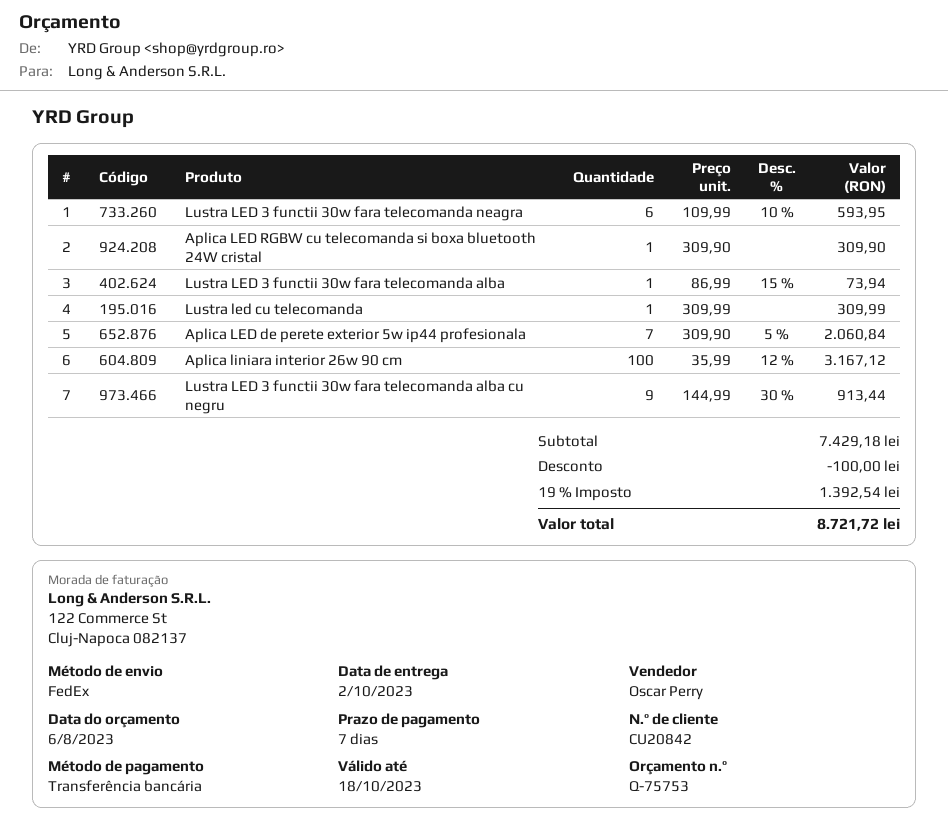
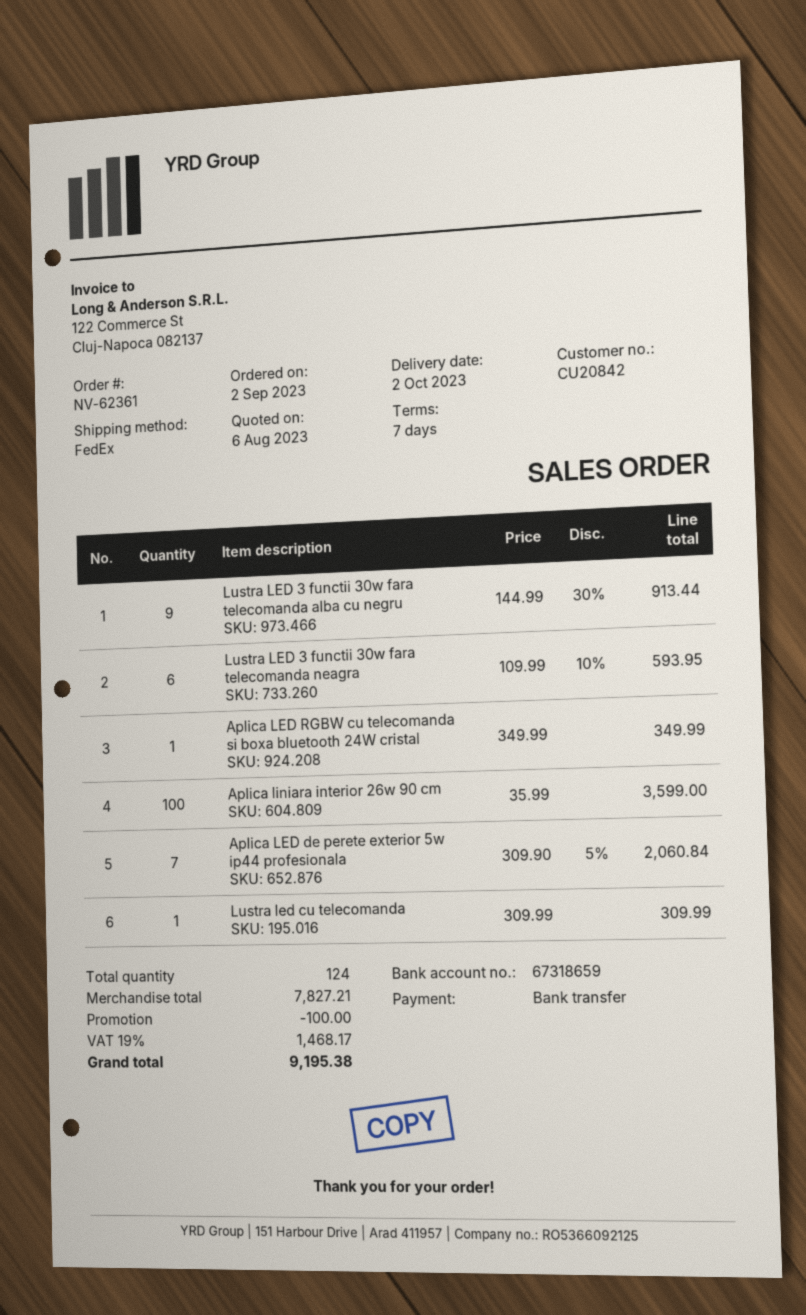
Aplica LED RGBW cu telecomanda si boxa bluetooth 24W cristal: 1 x 309.90 = 309.90 -> 1 x 349.99 = 349.99
Lustra LED 3 functii 30w fara telecomanda alba: 1 x 86.99 - 15% = 73.94 -> none
Aplica liniara interior 26w 90 cm: 100 x 35.99 - 12% = 3167.12 -> 100 x 35.99 = 3599.00
subtotal: 7429.18 -> 7827.21
tax: 19% = 1392.54 -> 19% = 1468.17
total: 8721.72 -> 9195.38

